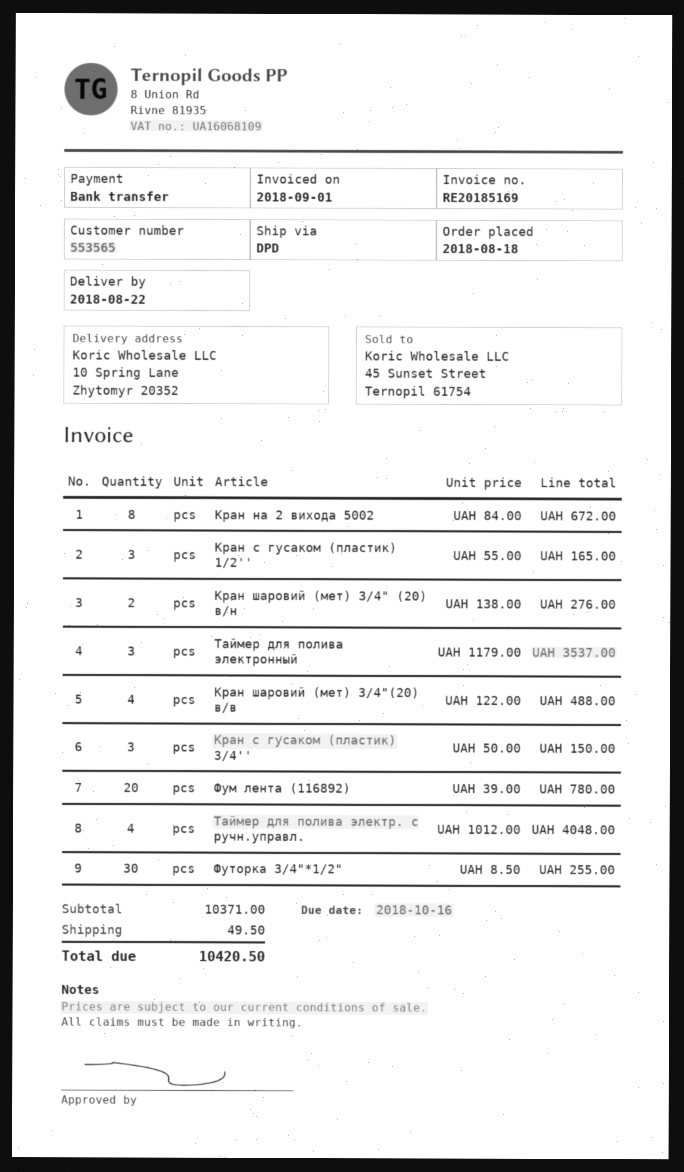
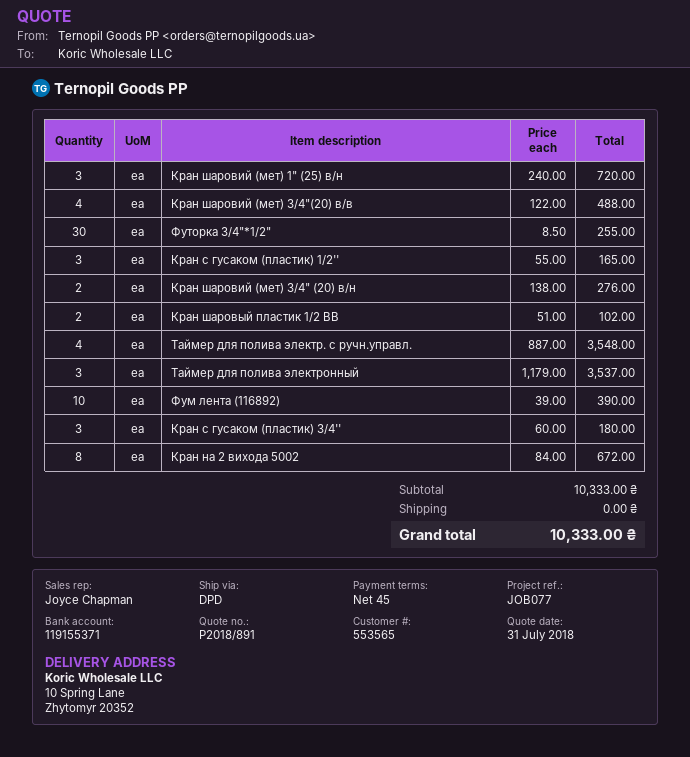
Кран с гусаком (пластик) 3/4'': 3 x 50.00 = 150.00 -> 3 x 60.00 = 180.00
Фум лента (116892): 20 x 39.00 = 780.00 -> 10 x 39.00 = 390.00
Таймер для полива электр. с ручн.управл.: 4 x 1012.00 = 4048.00 -> 4 x 887.00 = 3548.00
Кран шаровий (мет) 1" (25) в/н: none -> 3 x 240.00 = 720.00
Кран шаровый пластик 1/2 ВВ: none -> 2 x 51.00 = 102.00
subtotal: 10371.00 -> 10333.00
shipping: 49.50 -> 0.00
total: 10420.50 -> 10333.00

